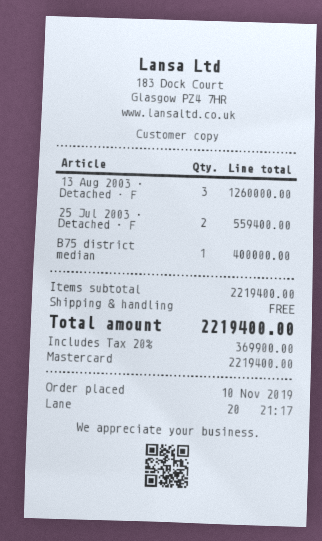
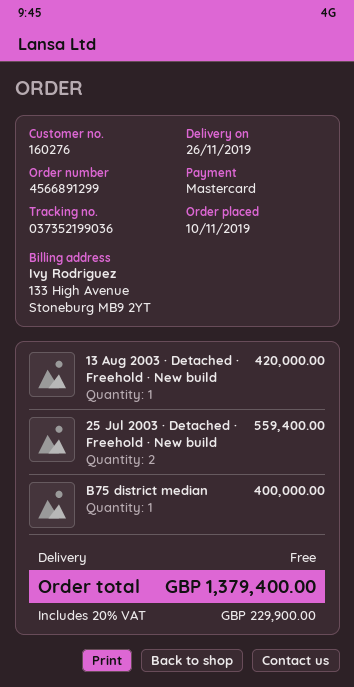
13 Aug 2003 · Detached · F: 3 for 1260000.00 -> 1 for 420000.00
tax: 20% = 369900.00 -> 20% = 229900.00
total: 2219400.00 -> 1379400.00

